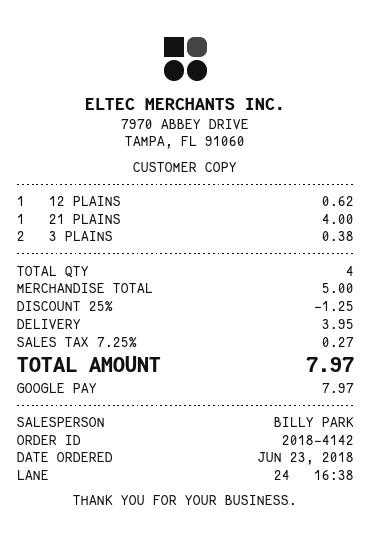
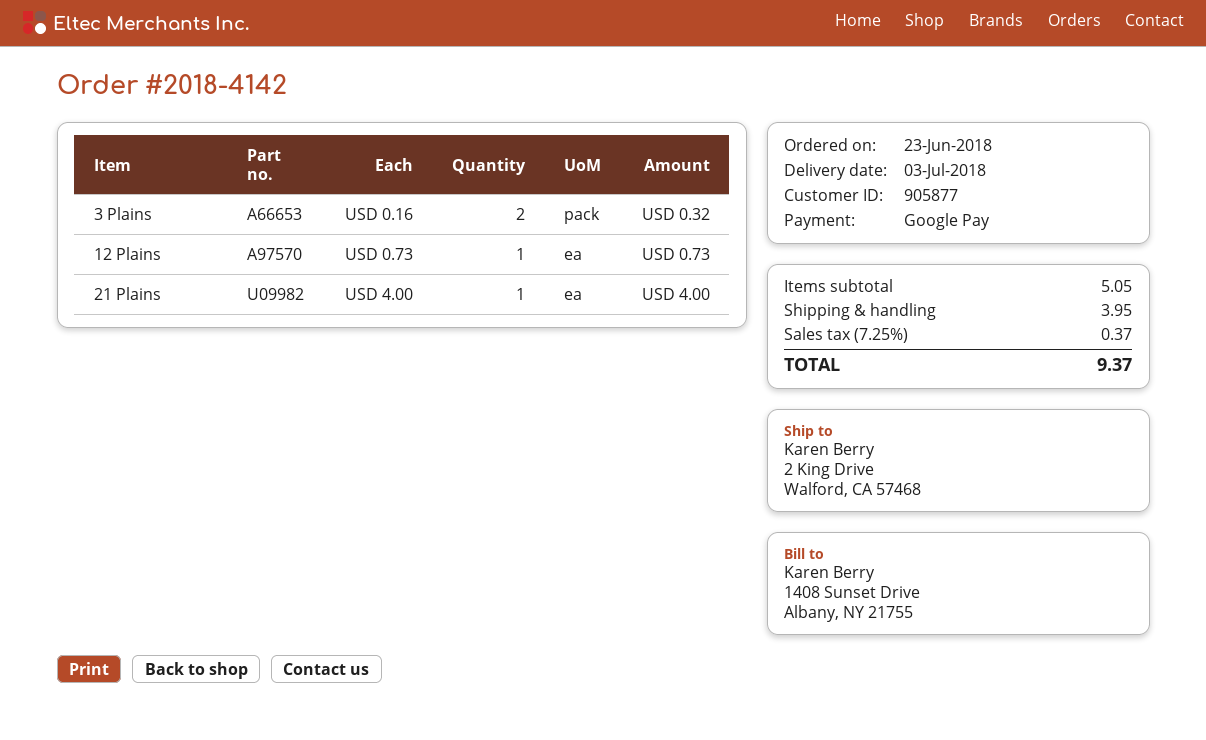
12 PLAINS: 1 for 0.62 -> 1 for 0.73
3 PLAINS: 2 for 0.38 -> 2 for 0.32
subtotal: 5.00 -> 5.05
discount: 25% = 1.25 -> none
tax: 7.25% = 0.27 -> 7.25% = 0.37
total: 7.97 -> 9.37

